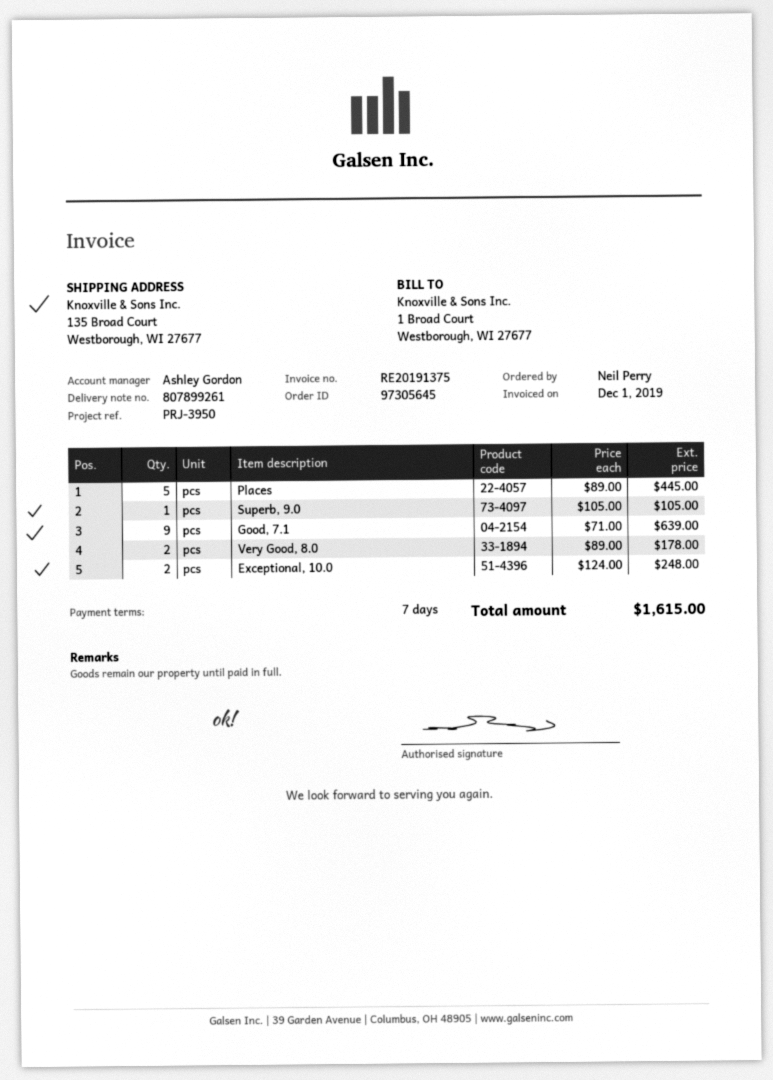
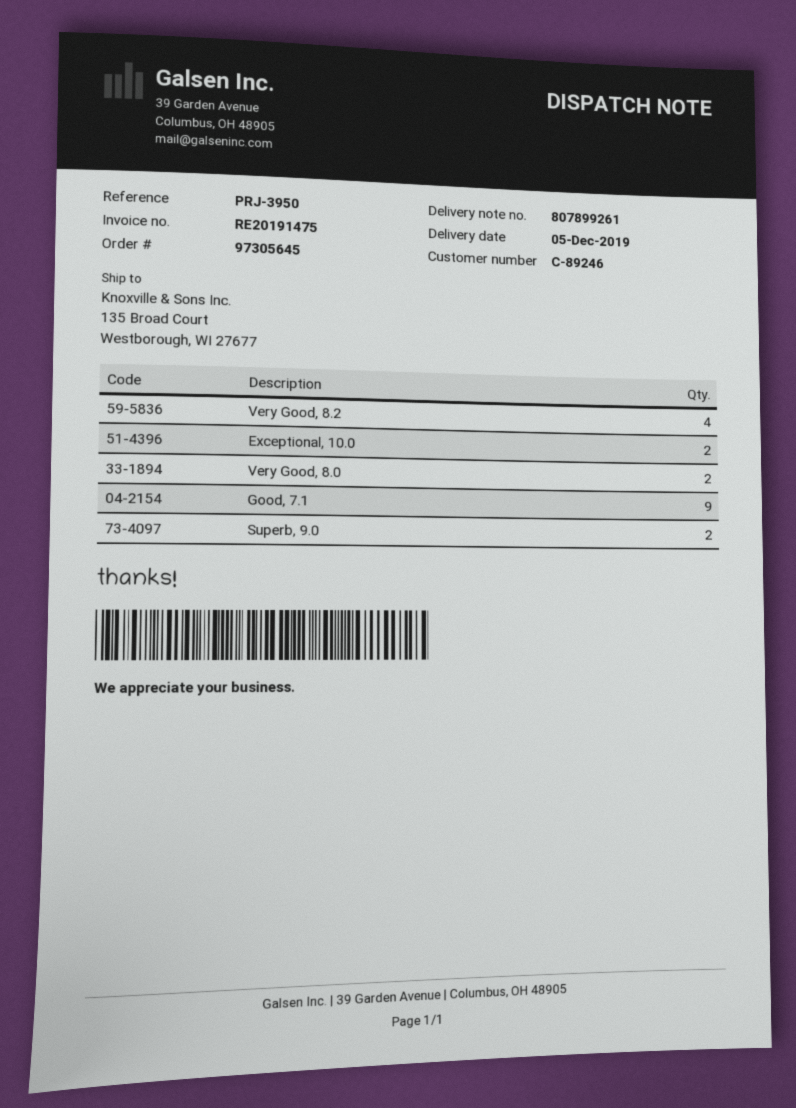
invoice number: RE20191375 -> RE20191475
Places: 5 -> none
Superb, 9.0: 1 -> 2
Very Good, 8.2: none -> 4

